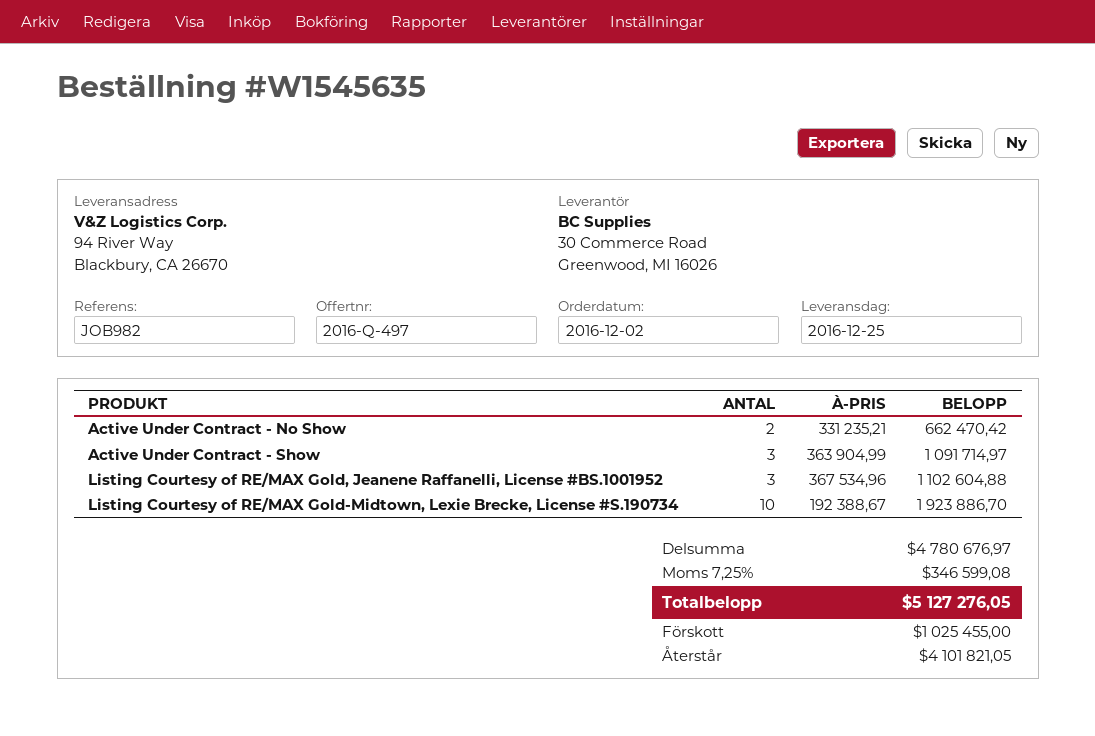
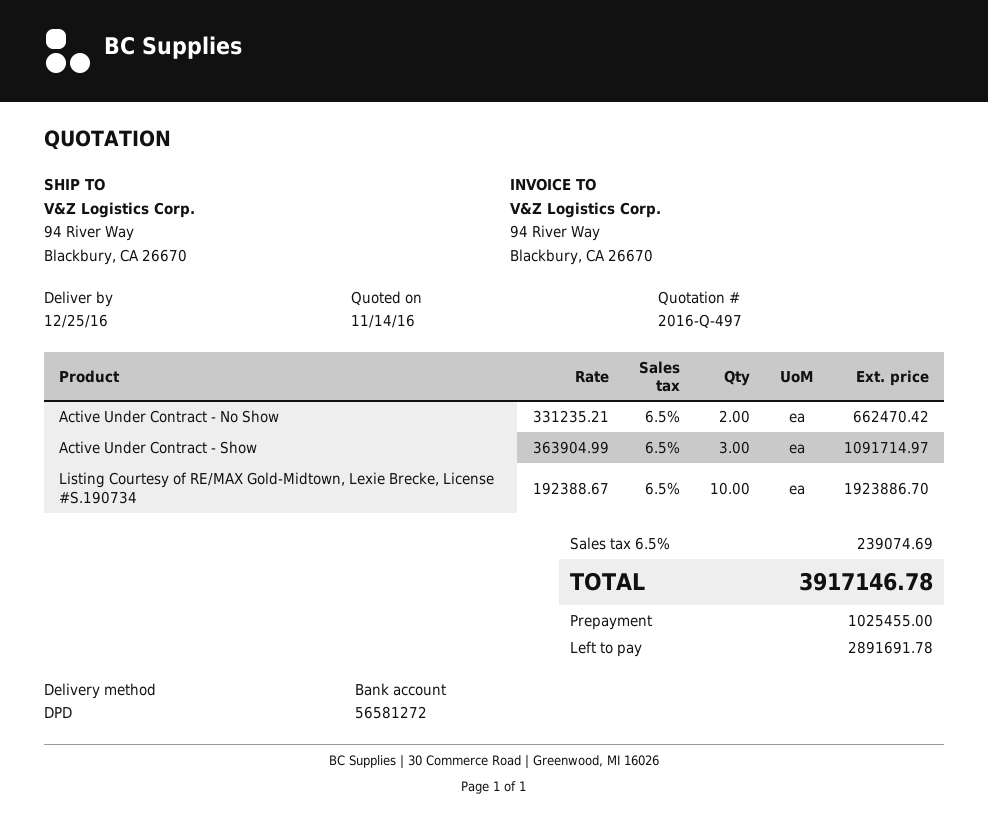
Listing Courtesy of RE/MAX Gold, Jeanene Raffanelli, License #BS.1001952: 3 x 367534.96 = 1102604.88 -> none
tax: 7.25% = 346599.08 -> 6.5% = 239074.69
total: 5127276.05 -> 3917146.78
balance: 4101821.05 -> 2891691.78

